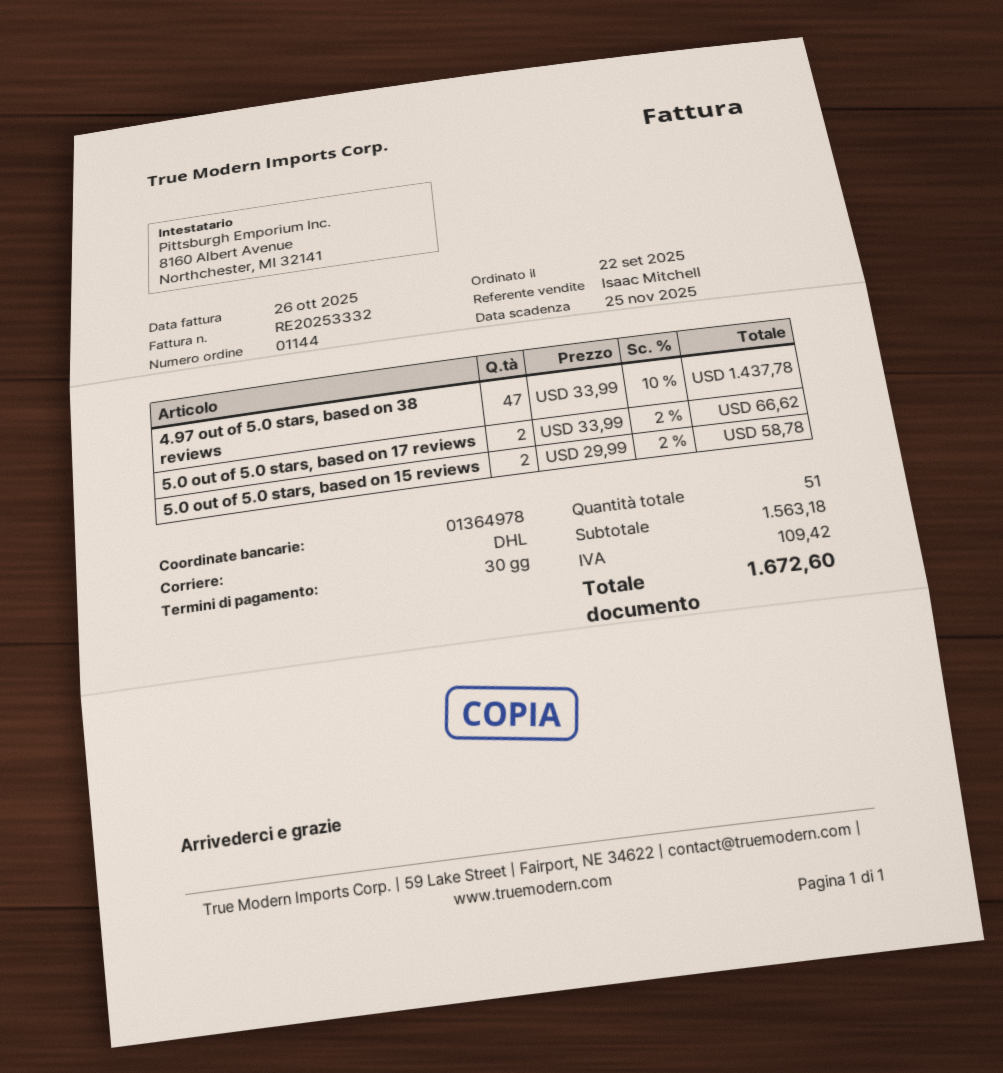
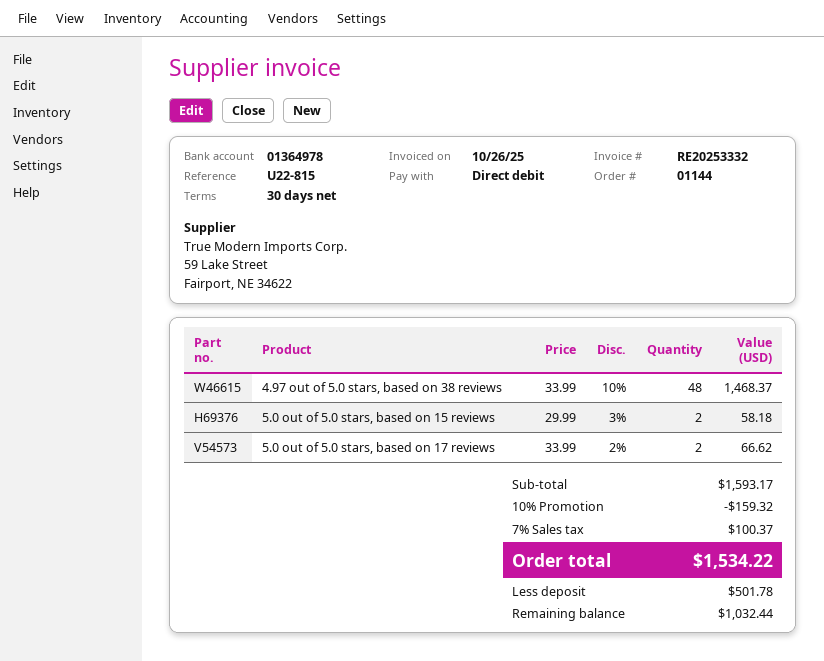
4.97 out of 5.0 stars, based on 38 reviews: 47 x 33.99 - 10% = 1437.78 -> 48 x 33.99 - 10% = 1468.37
5.0 out of 5.0 stars, based on 15 reviews: 2 x 29.99 - 2% = 58.78 -> 2 x 29.99 - 3% = 58.18
subtotal: 1563.18 -> 1593.17
discount: none -> 10% = 159.32
tax: 109.42 -> 100.37
total: 1672.60 -> 1534.22

